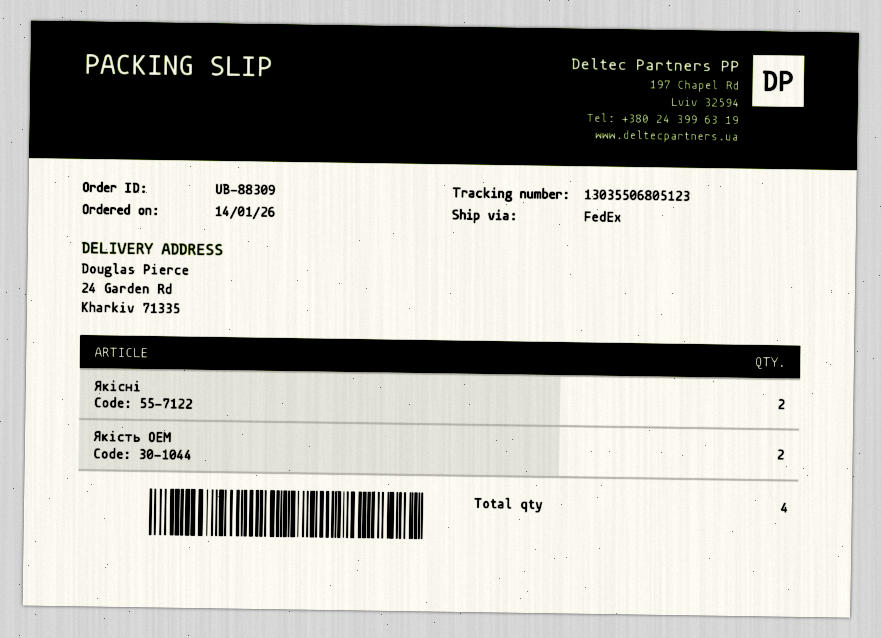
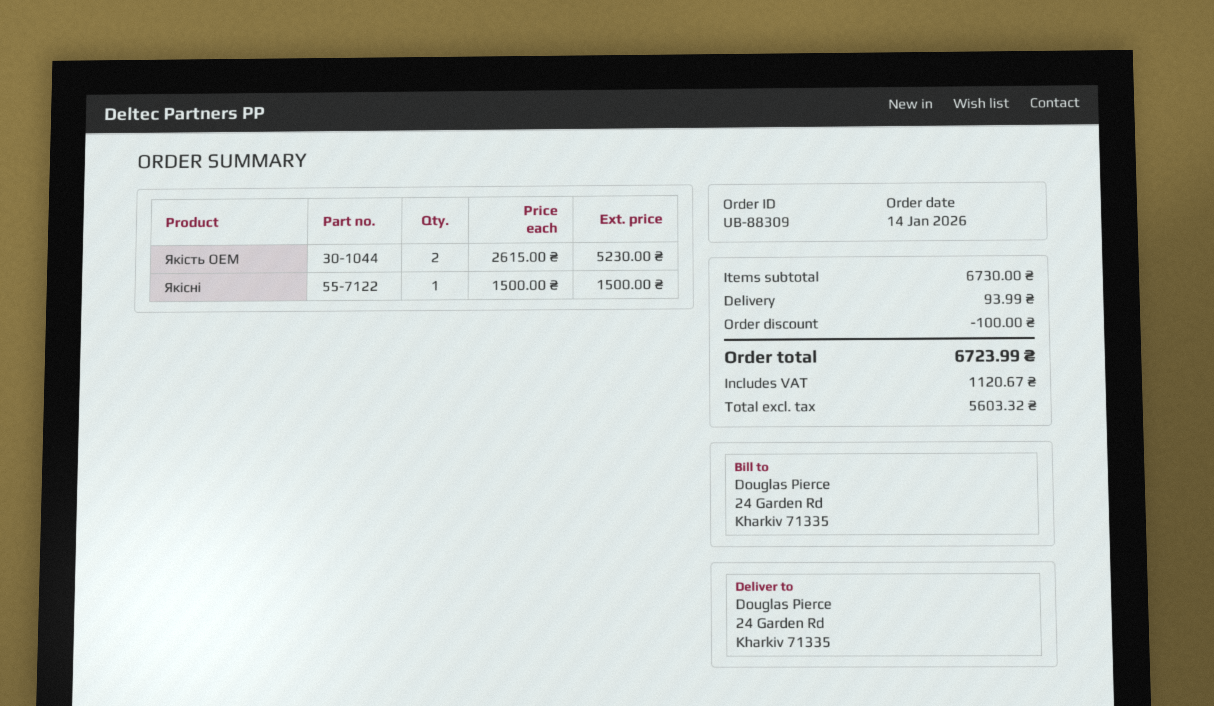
Якісні: 2 -> 1

